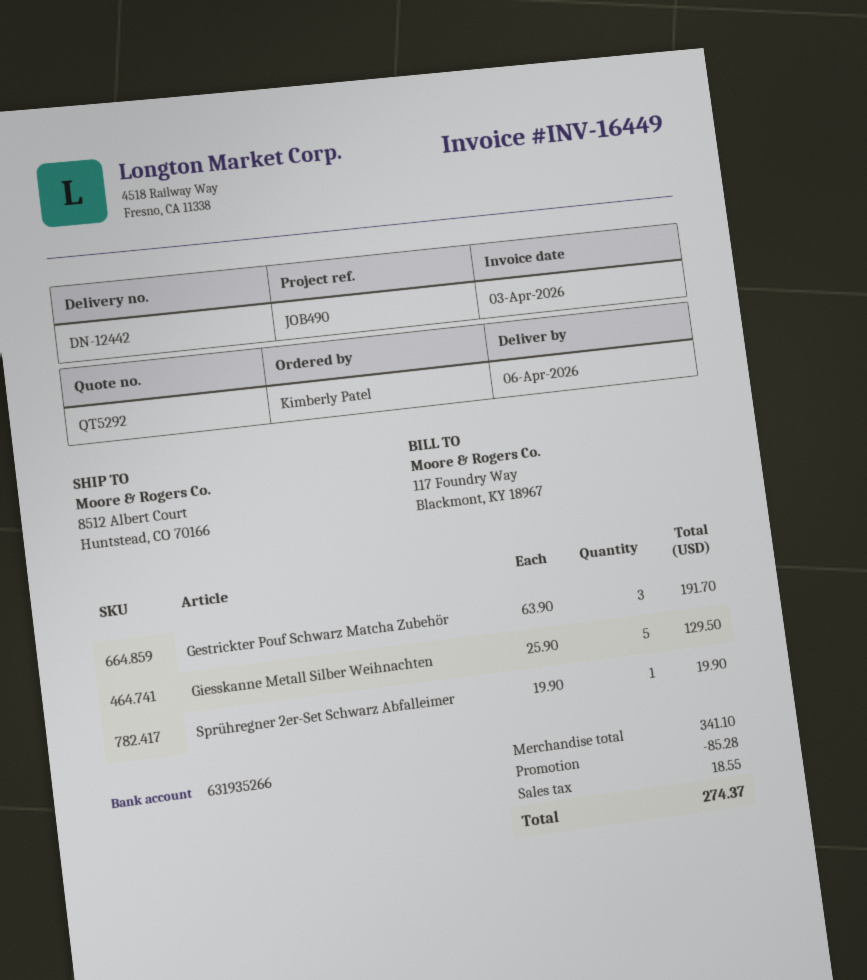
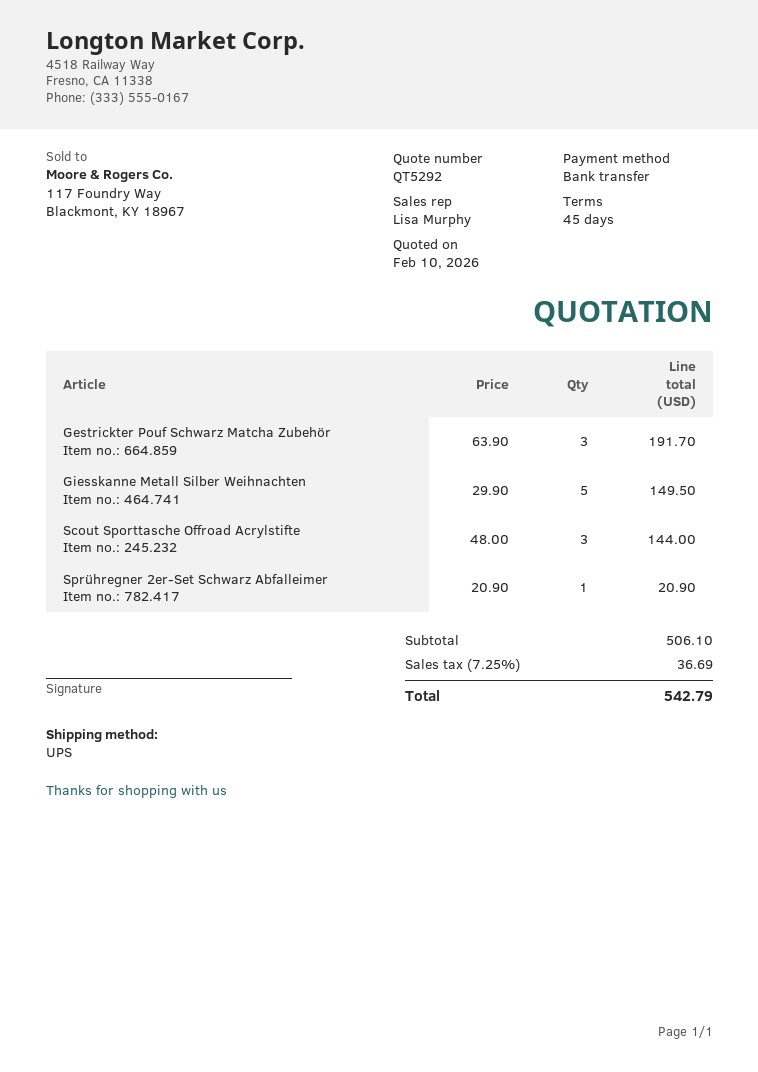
Giesskanne Metall Silber Weihnachten: 5 x 25.90 = 129.50 -> 5 x 29.90 = 149.50
Sprühregner 2er-Set Schwarz Abfalleimer: 1 x 19.90 = 19.90 -> 1 x 20.90 = 20.90
Scout Sporttasche Offroad Acrylstifte: none -> 3 x 48.00 = 144.00
subtotal: 341.10 -> 506.10
discount: 85.28 -> none
tax: 18.55 -> 36.69
total: 274.37 -> 542.79

